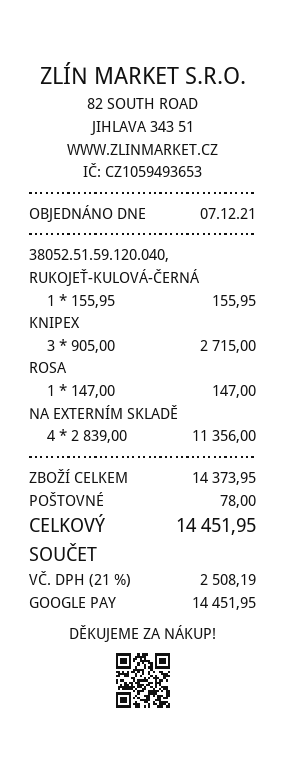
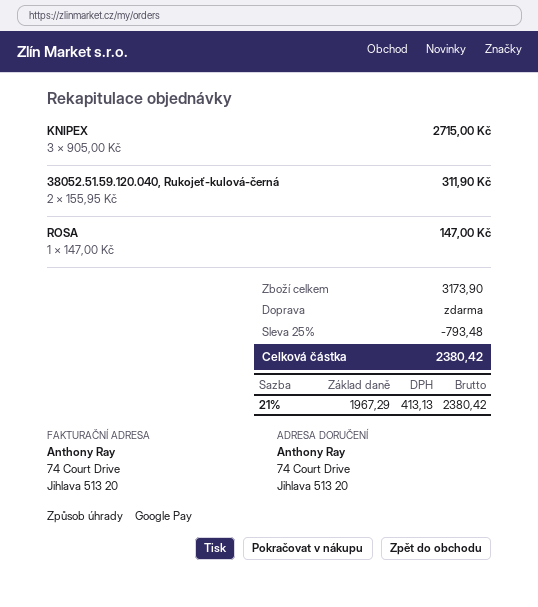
38052.51.59.120.040, RUKOJEŤ-KULOVÁ-ČERNÁ: 1 x 155.95 = 155.95 -> 2 x 155.95 = 311.90
NA EXTERNÍM SKLADĚ: 4 x 2839.00 = 11356.00 -> none
subtotal: 14373.95 -> 3173.90
discount: none -> 25% = 793.48
shipping: 78.00 -> 0.00
tax: 21% = 2508.19 -> 21% = 413.13
total: 14451.95 -> 2380.42

